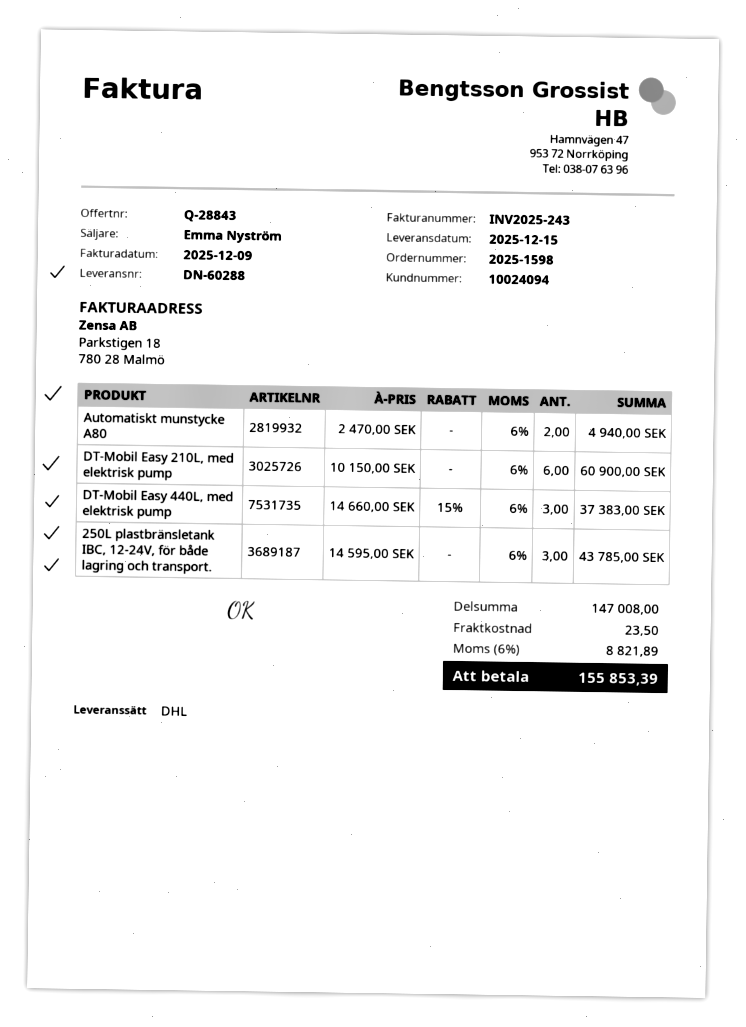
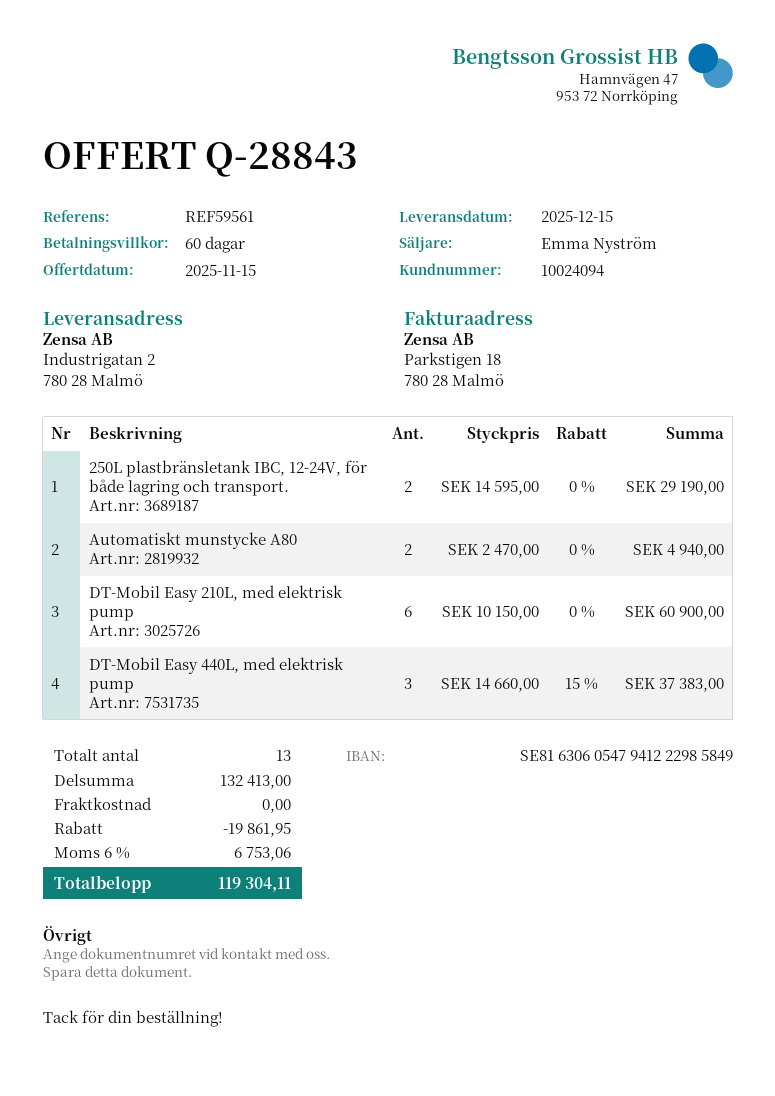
250L plastbränsletank IBC, 12-24V, för både lagring och transport.: 3 x 14595.00 = 43785.00 -> 2 x 14595.00 = 29190.00
subtotal: 147008.00 -> 132413.00
discount: none -> 19861.95
shipping: 23.50 -> 0.00
tax: 6% = 8821.89 -> 6% = 6753.06
total: 155853.39 -> 119304.11

